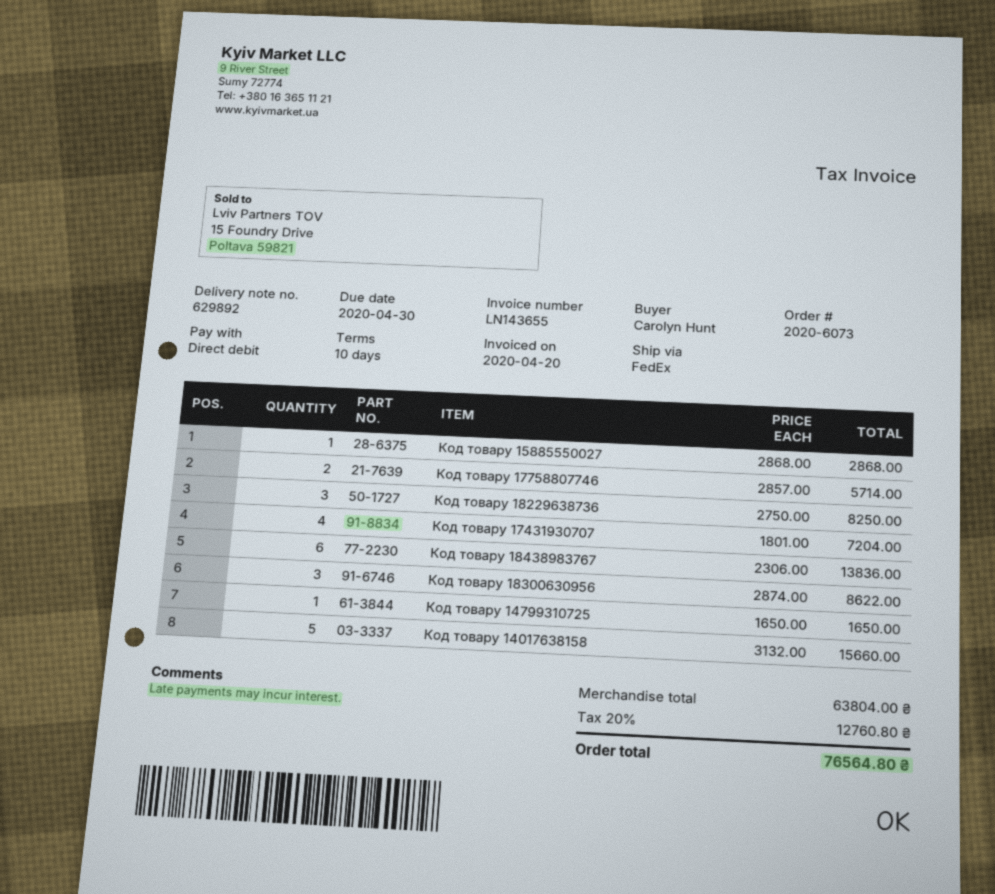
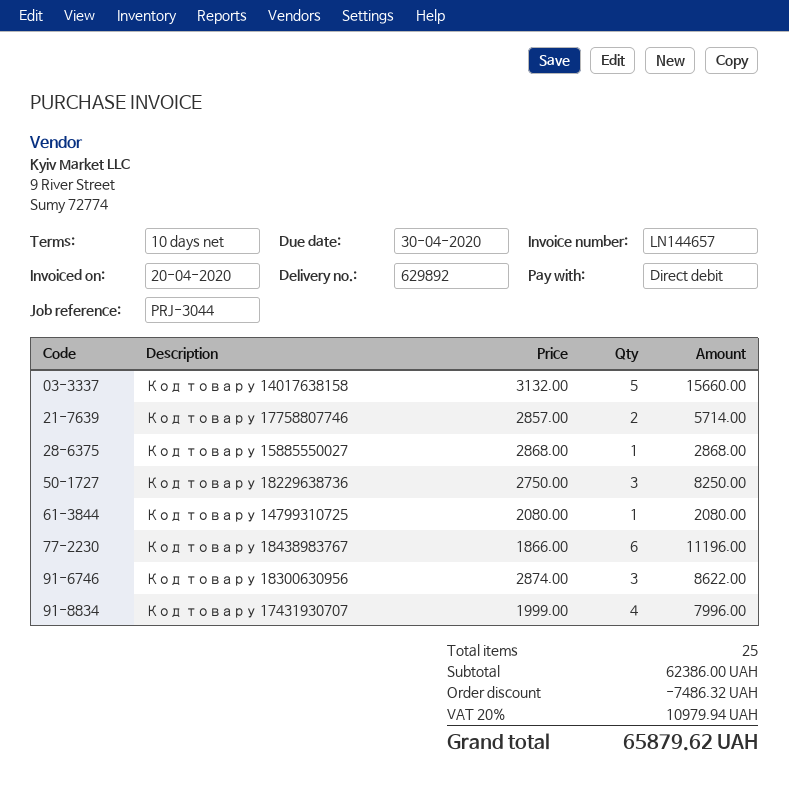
invoice number: LN143655 -> LN144657
Код товару 17431930707: 4 x 1801.00 = 7204.00 -> 4 x 1999.00 = 7996.00
Код товару 18438983767: 6 x 2306.00 = 13836.00 -> 6 x 1866.00 = 11196.00
Код товару 14799310725: 1 x 1650.00 = 1650.00 -> 1 x 2080.00 = 2080.00
subtotal: 63804.00 -> 62386.00
discount: none -> 7486.32
tax: 20% = 12760.80 -> 20% = 10979.94
total: 76564.80 -> 65879.62

